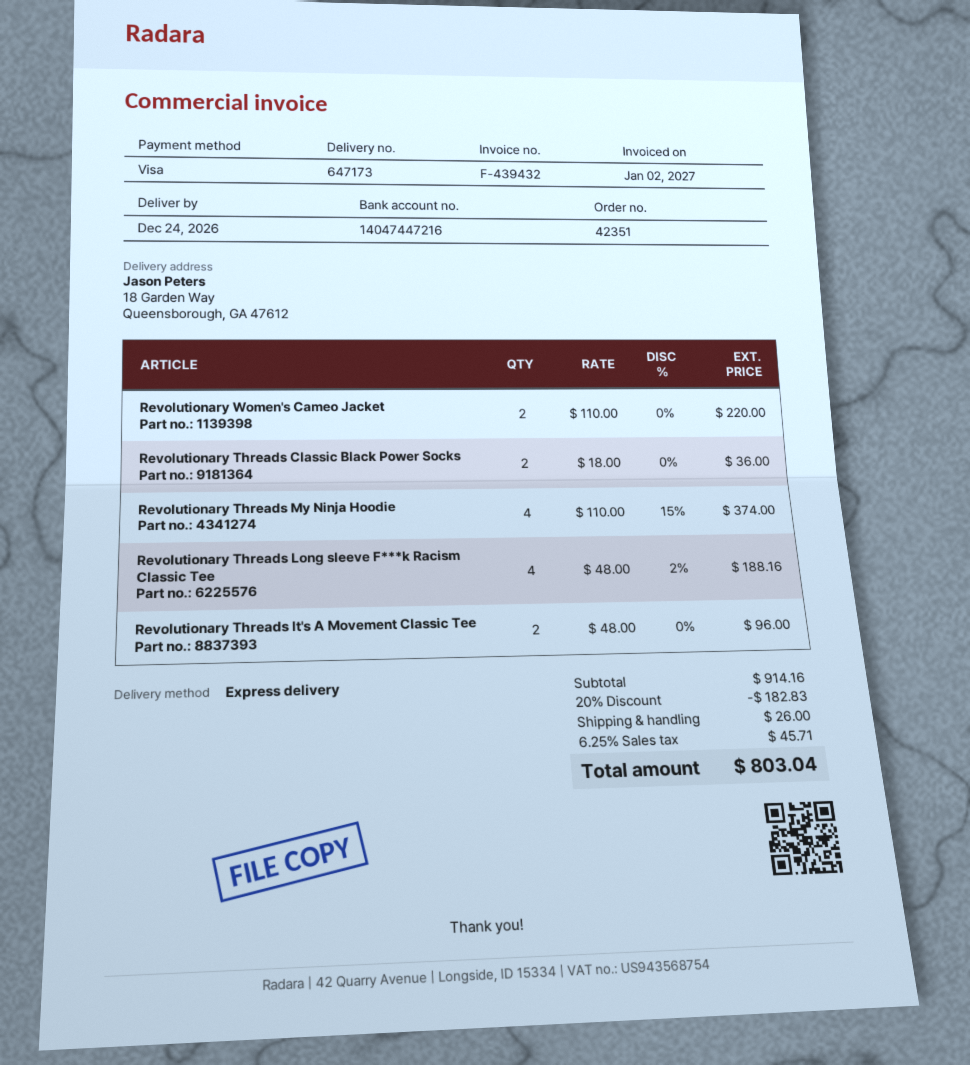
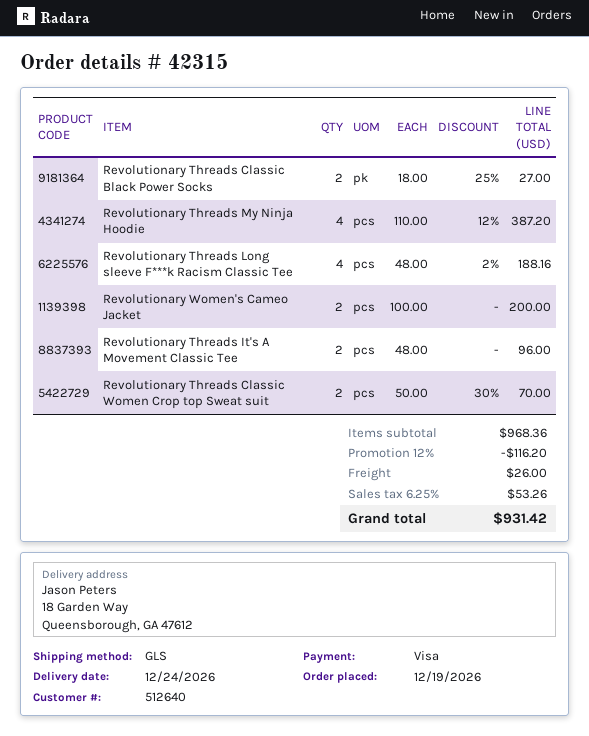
order number: 42351 -> 42315
shipping method: express -> GLS
Revolutionary Women's Cameo Jacket: 2 x 110.00 = 220.00 -> 2 x 100.00 = 200.00
Revolutionary Threads Classic Black Power Socks: 2 x 18.00 = 36.00 -> 2 x 18.00 - 25% = 27.00
Revolutionary Threads My Ninja Hoodie: 4 x 110.00 - 15% = 374.00 -> 4 x 110.00 - 12% = 387.20
Revolutionary Threads Classic Women Crop top Sweat suit: none -> 2 x 50.00 - 30% = 70.00
subtotal: 914.16 -> 968.36
discount: 20% = 182.83 -> 12% = 116.20
tax: 6.25% = 45.71 -> 6.25% = 53.26
total: 803.04 -> 931.42

